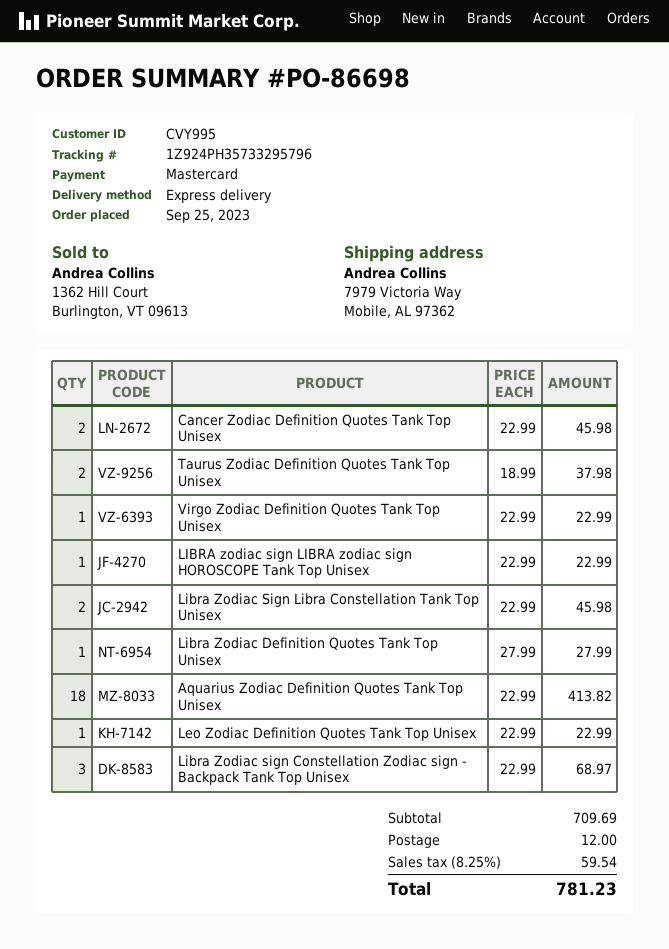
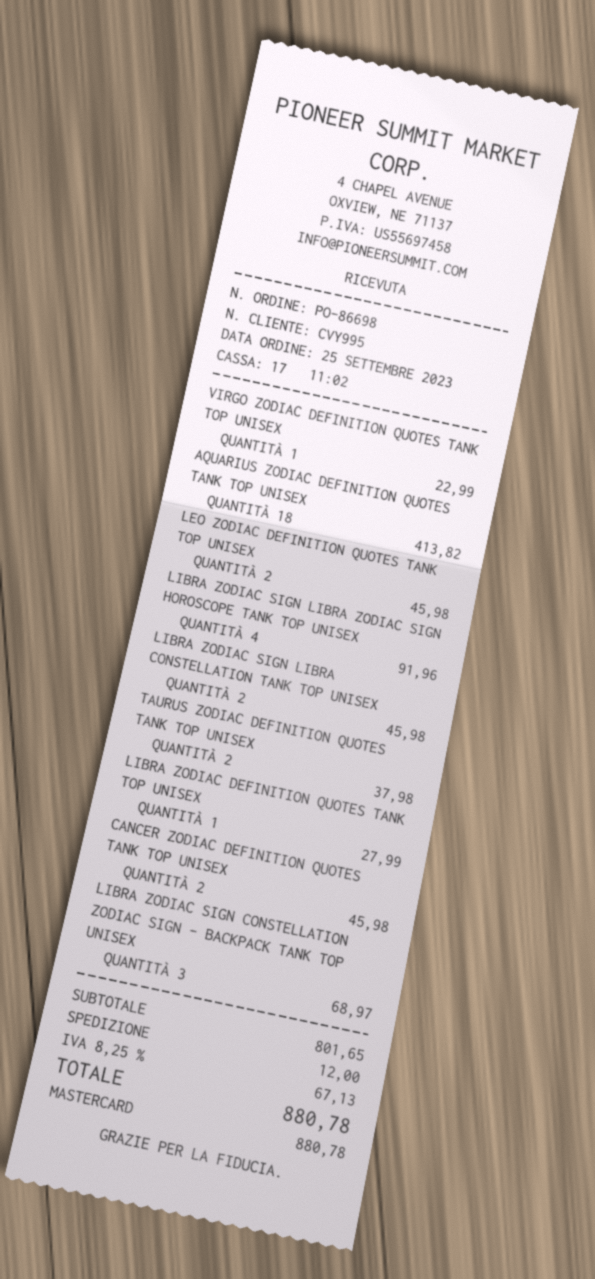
LIBRA zodiac sign LIBRA zodiac sign HOROSCOPE Tank Top Unisex: 1 for 22.99 -> 4 for 91.96
Leo Zodiac Definition Quotes Tank Top Unisex: 1 for 22.99 -> 2 for 45.98
subtotal: 709.69 -> 801.65
tax: 8.25% = 59.54 -> 8.25% = 67.13
total: 781.23 -> 880.78

